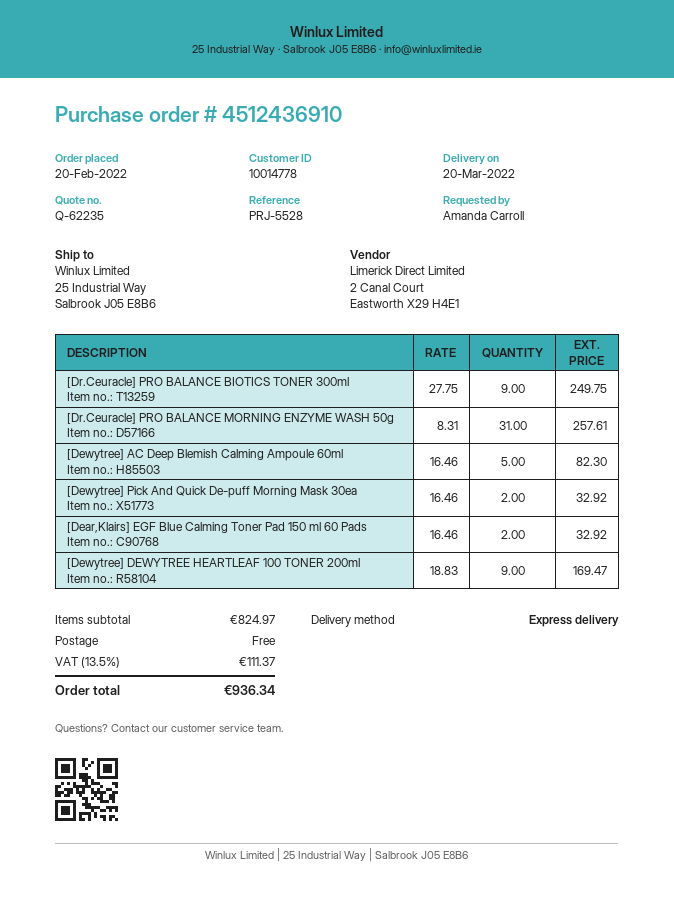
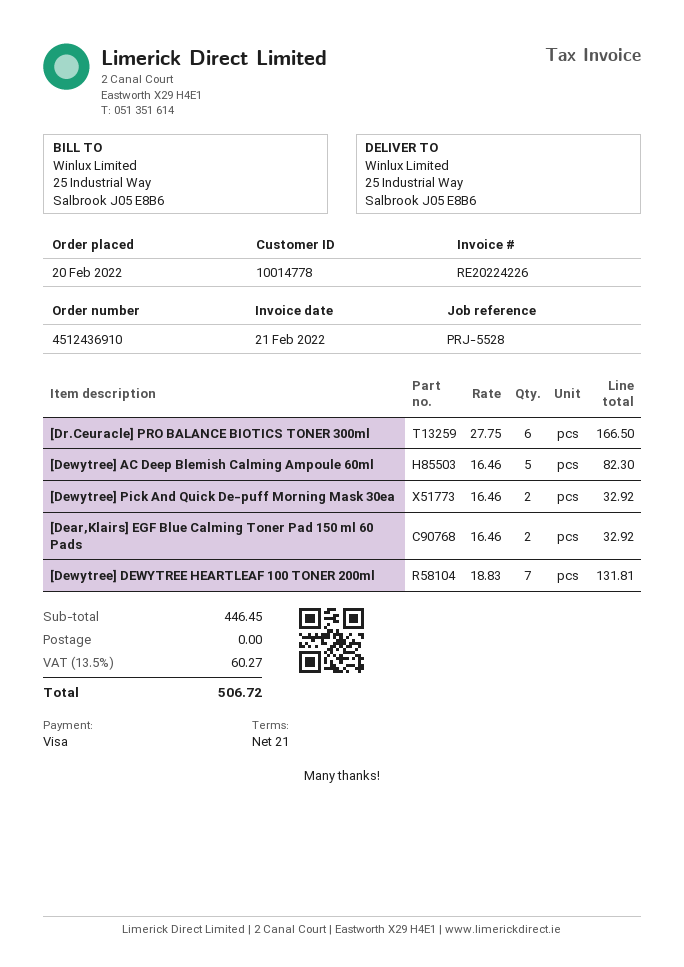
[Dr.Ceuracle] PRO BALANCE BIOTICS TONER 300ml: 9 x 27.75 = 249.75 -> 6 x 27.75 = 166.50
[Dr.Ceuracle] PRO BALANCE MORNING ENZYME WASH 50g: 31 x 8.31 = 257.61 -> none
[Dewytree] DEWYTREE HEARTLEAF 100 TONER 200ml: 9 x 18.83 = 169.47 -> 7 x 18.83 = 131.81
subtotal: 824.97 -> 446.45
tax: 13.5% = 111.37 -> 13.5% = 60.27
total: 936.34 -> 506.72

